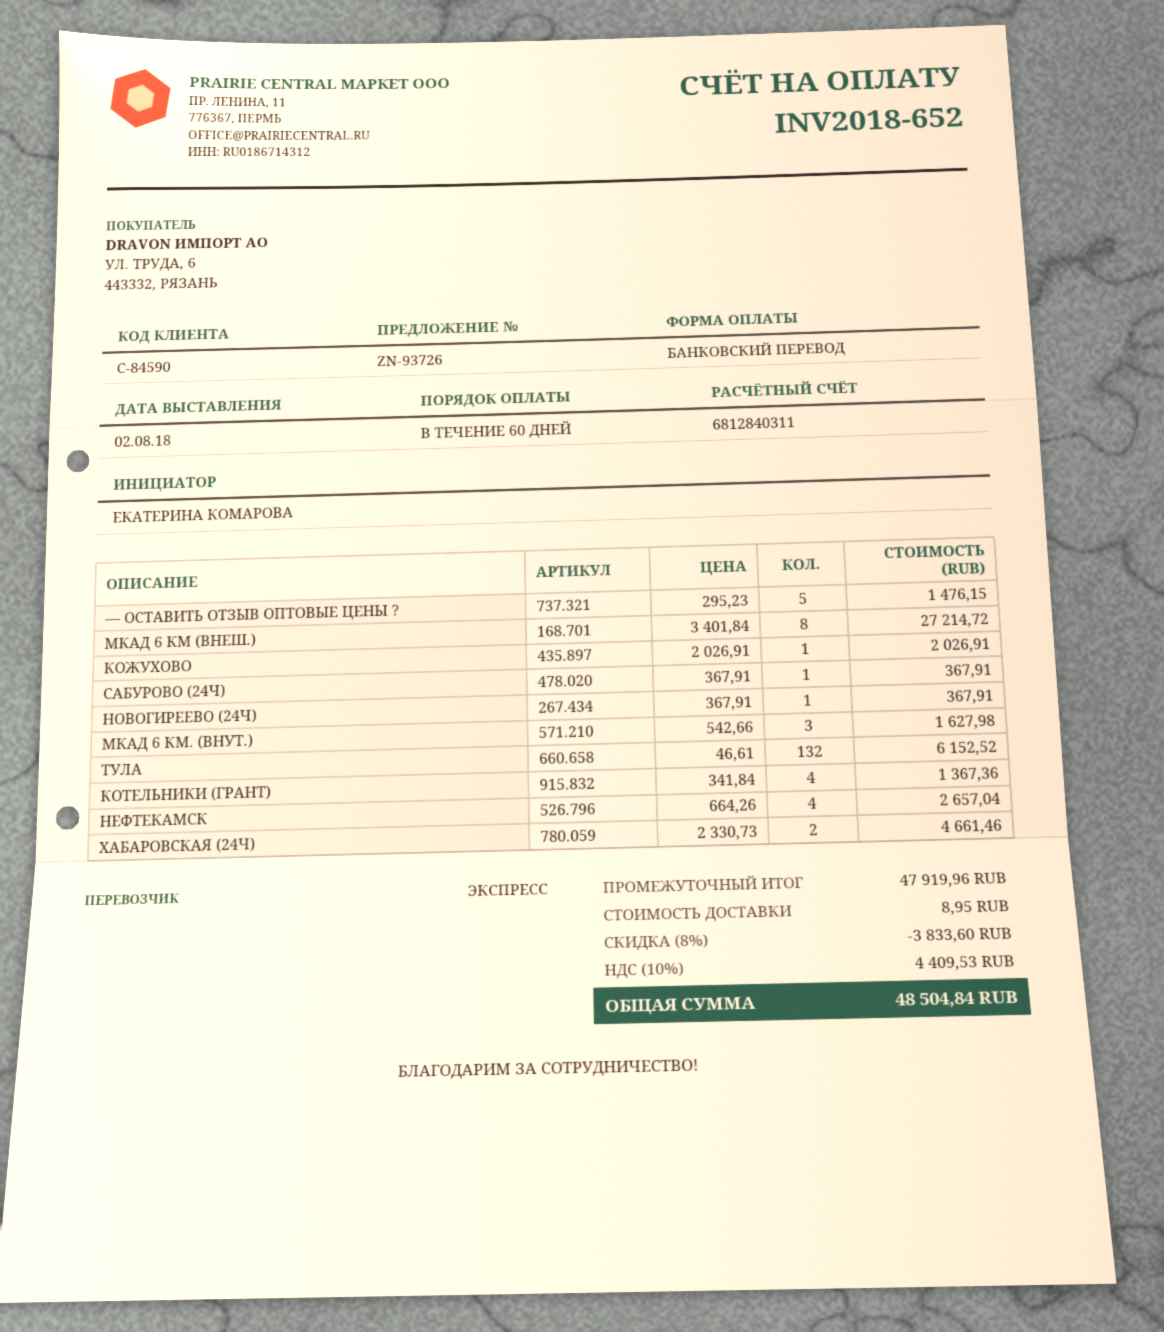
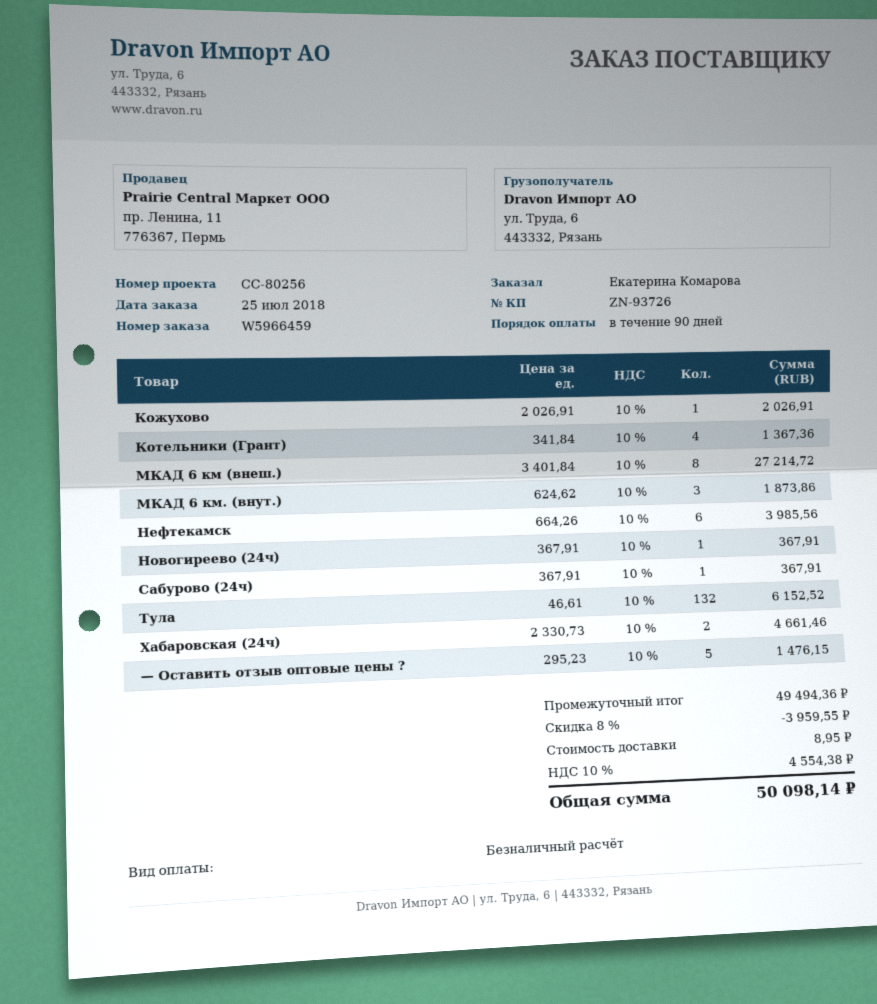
payment terms: 60 days -> 90 days
МКАД 6 КМ. (ВНУТ.): 3 x 542.66 = 1627.98 -> 3 x 624.62 = 1873.86
НЕФТЕКАМСК: 4 x 664.26 = 2657.04 -> 6 x 664.26 = 3985.56
subtotal: 47919.96 -> 49494.36
discount: 8% = 3833.60 -> 8% = 3959.55
tax: 10% = 4409.53 -> 10% = 4554.38
total: 48504.84 -> 50098.14

